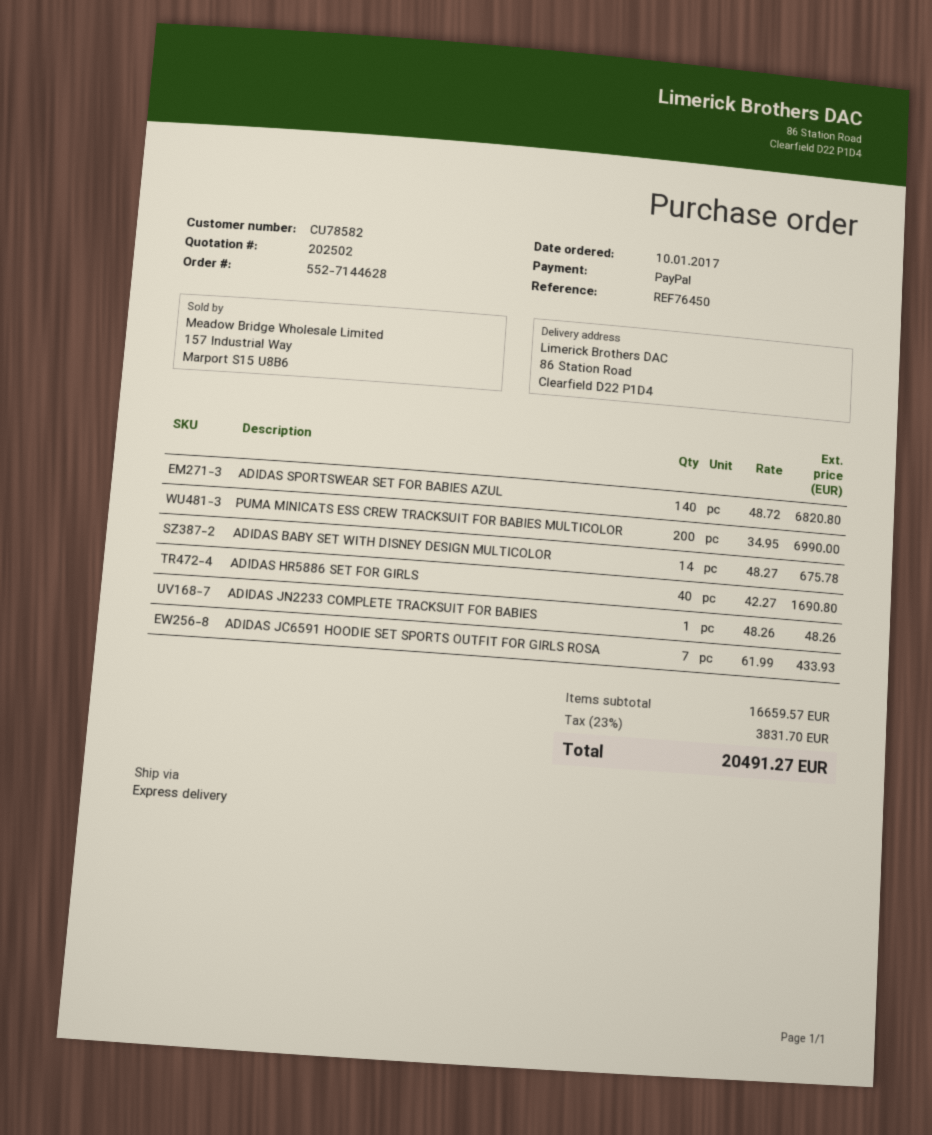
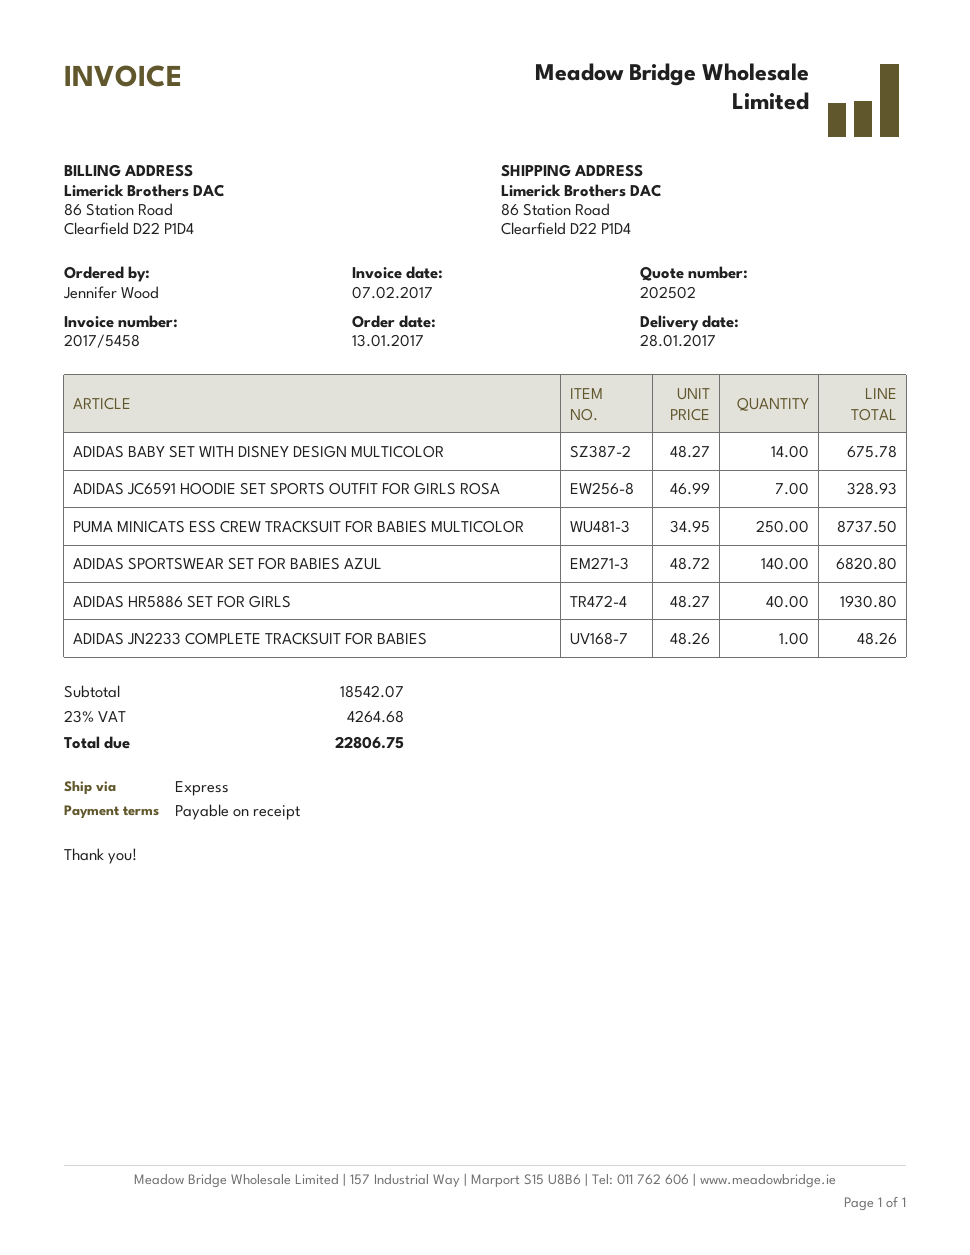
order date: 2017-01-10 -> 2017-01-13
PUMA MINICATS ESS CREW TRACKSUIT FOR BABIES MULTICOLOR: 200 x 34.95 = 6990.00 -> 250 x 34.95 = 8737.50
ADIDAS HR5886 SET FOR GIRLS: 40 x 42.27 = 1690.80 -> 40 x 48.27 = 1930.80
ADIDAS JC6591 HOODIE SET SPORTS OUTFIT FOR GIRLS ROSA: 7 x 61.99 = 433.93 -> 7 x 46.99 = 328.93
subtotal: 16659.57 -> 18542.07
tax: 23% = 3831.70 -> 23% = 4264.68
total: 20491.27 -> 22806.75

